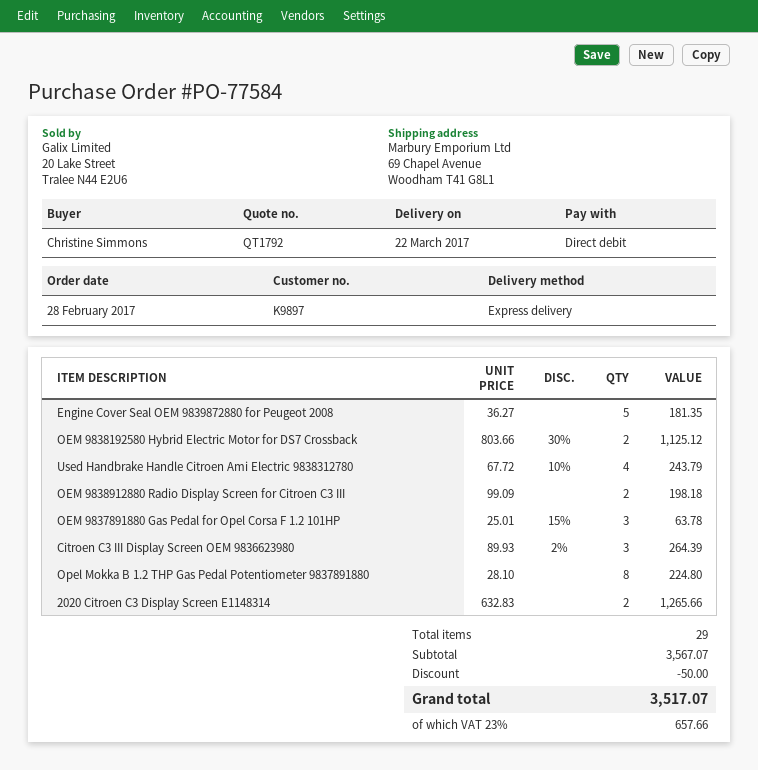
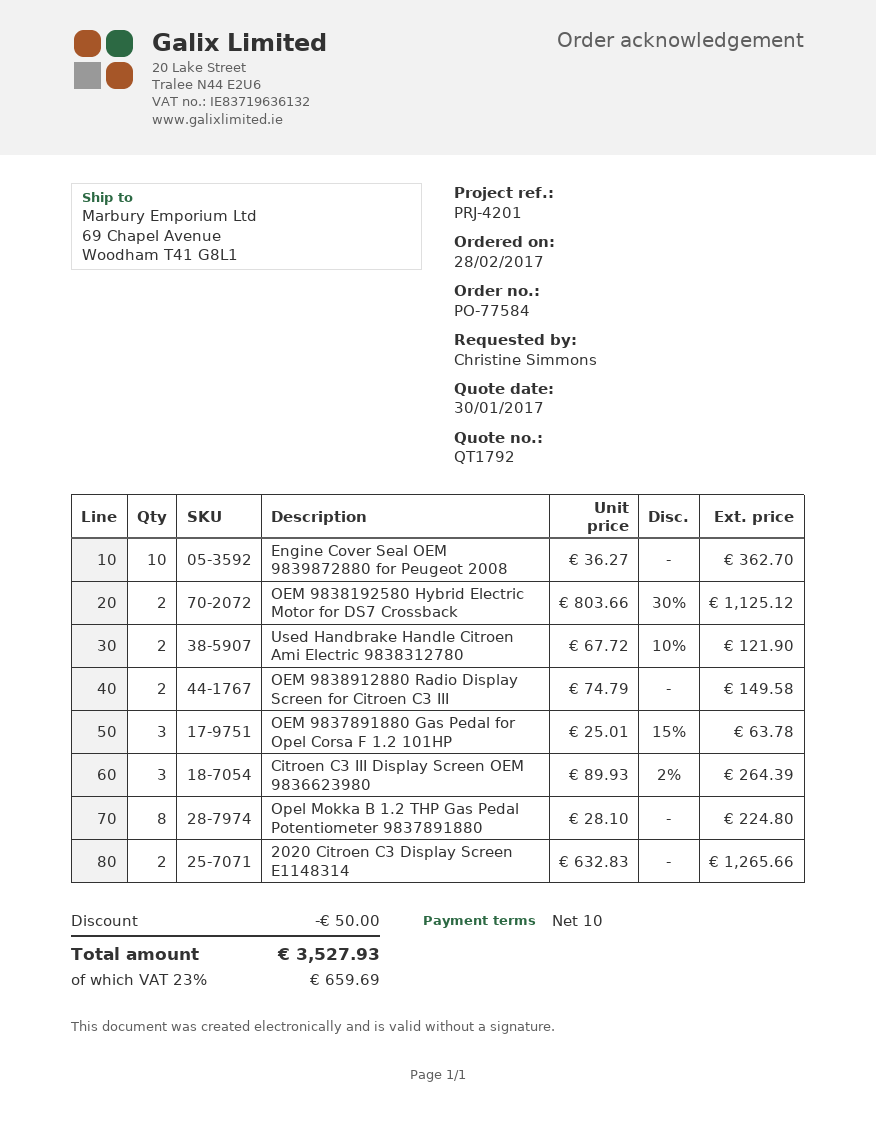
Engine Cover Seal OEM 9839872880 for Peugeot 2008: 5 x 36.27 = 181.35 -> 10 x 36.27 = 362.70
Used Handbrake Handle Citroen Ami Electric 9838312780: 4 x 67.72 - 10% = 243.79 -> 2 x 67.72 - 10% = 121.90
OEM 9838912880 Radio Display Screen for Citroen C3 III: 2 x 99.09 = 198.18 -> 2 x 74.79 = 149.58
tax: 23% = 657.66 -> 23% = 659.69
total: 3517.07 -> 3527.93

